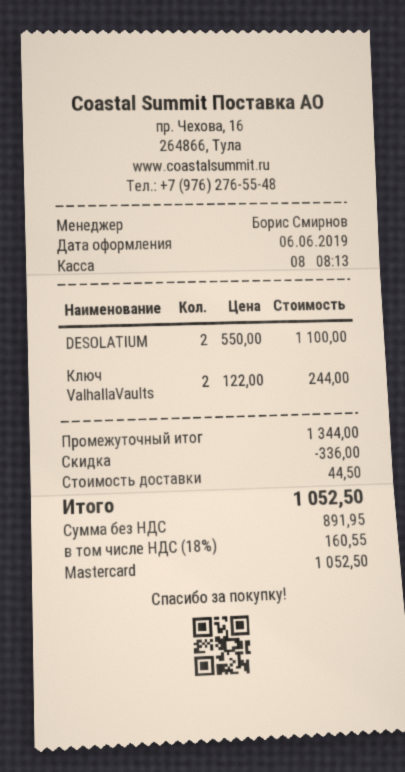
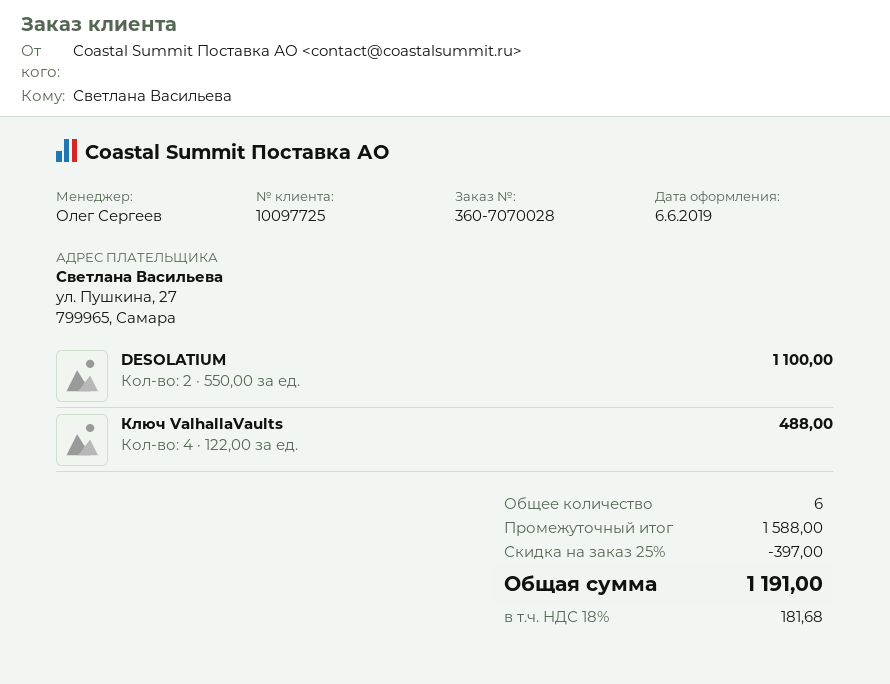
sales rep: Борис Смирнов -> Олег Сергеев
Ключ ValhallaVaults: 2 x 122.00 = 244.00 -> 4 x 122.00 = 488.00
subtotal: 1344.00 -> 1588.00
discount: 336.00 -> 397.00
shipping: 44.50 -> none
tax: 18% = 160.55 -> 18% = 181.68
total: 1052.50 -> 1191.00

